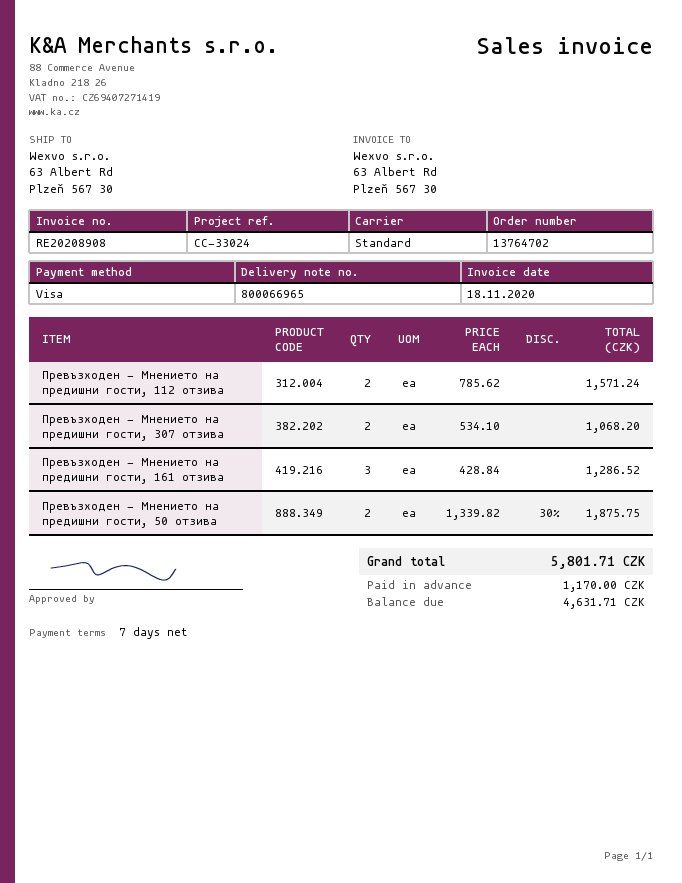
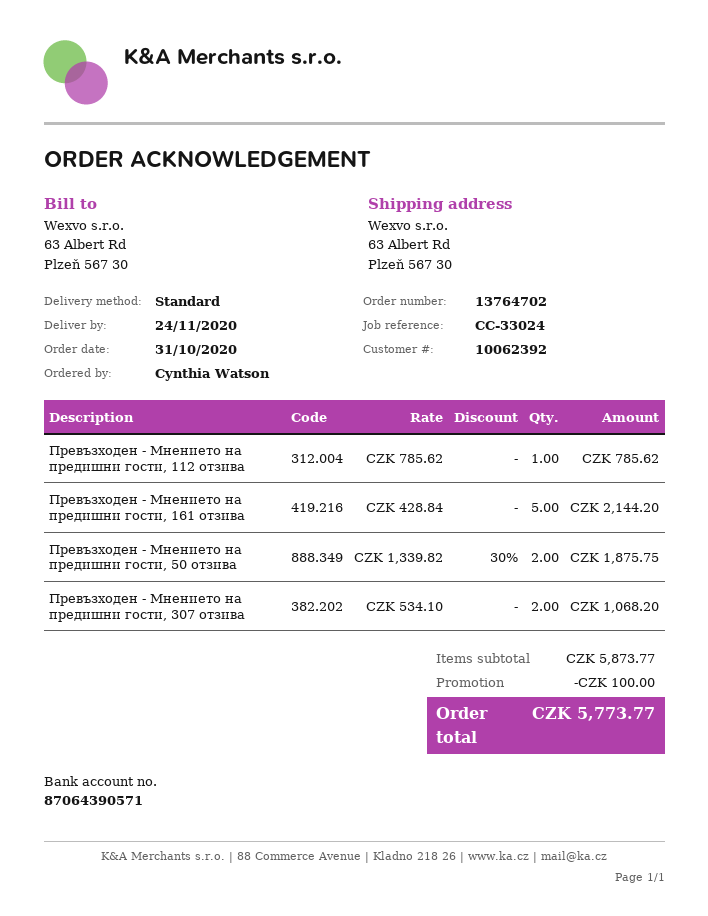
Превъзходен - Мнението на предишни гости, 112 отзива: 2 x 785.62 = 1571.24 -> 1 x 785.62 = 785.62
Превъзходен - Мнението на предишни гости, 161 отзива: 3 x 428.84 = 1286.52 -> 5 x 428.84 = 2144.20
discount: none -> 100.00
total: 5801.71 -> 5773.77

